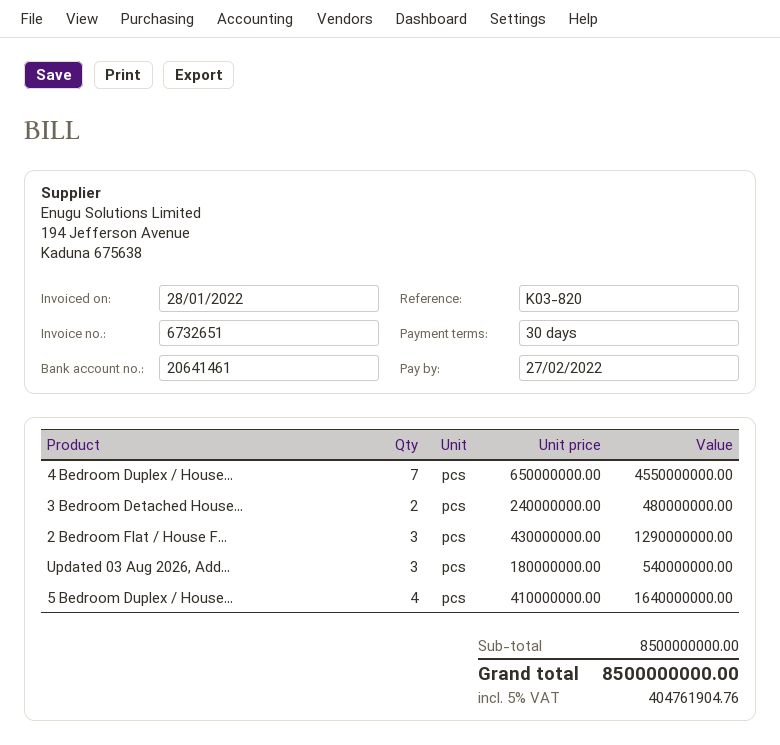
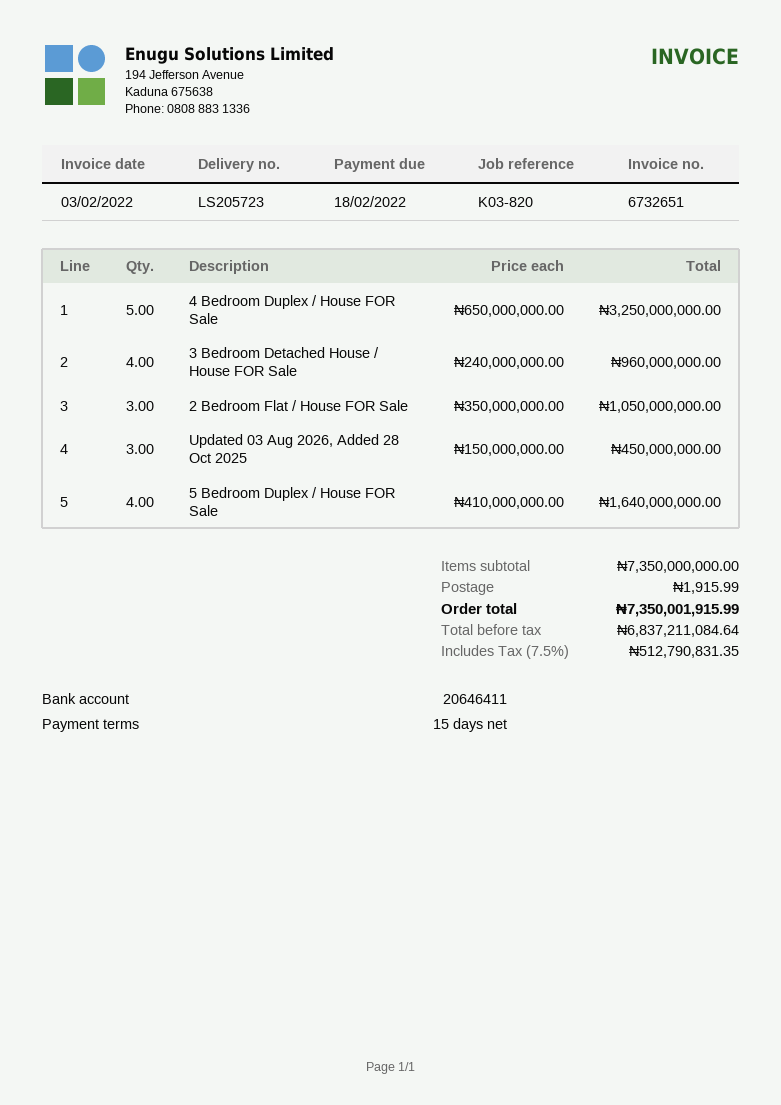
invoice date: 2022-01-28 -> 2022-02-03
payment terms: 30 days -> 15 days
due date: 2022-02-27 -> 2022-02-18
bank account: 20641461 -> 20646411
4 Bedroom Duplex / House...: 7 x 650000000.00 = 4550000000.00 -> 5 x 650000000.00 = 3250000000.00
3 Bedroom Detached House...: 2 x 240000000.00 = 480000000.00 -> 4 x 240000000.00 = 960000000.00
2 Bedroom Flat / House F...: 3 x 430000000.00 = 1290000000.00 -> 3 x 350000000.00 = 1050000000.00
Updated 03 Aug 2026, Add...: 3 x 180000000.00 = 540000000.00 -> 3 x 150000000.00 = 450000000.00
subtotal: 8500000000.00 -> 7350000000.00
shipping: none -> 1915.99
tax: 5% = 404761904.76 -> 7.5% = 512790831.35
total: 8500000000.00 -> 7350001915.99

